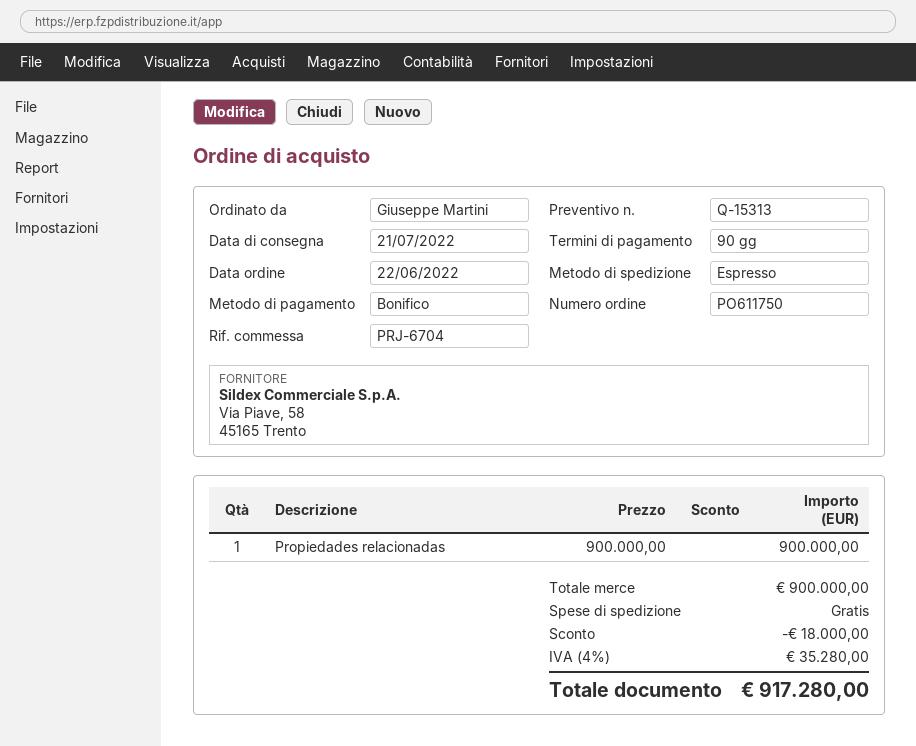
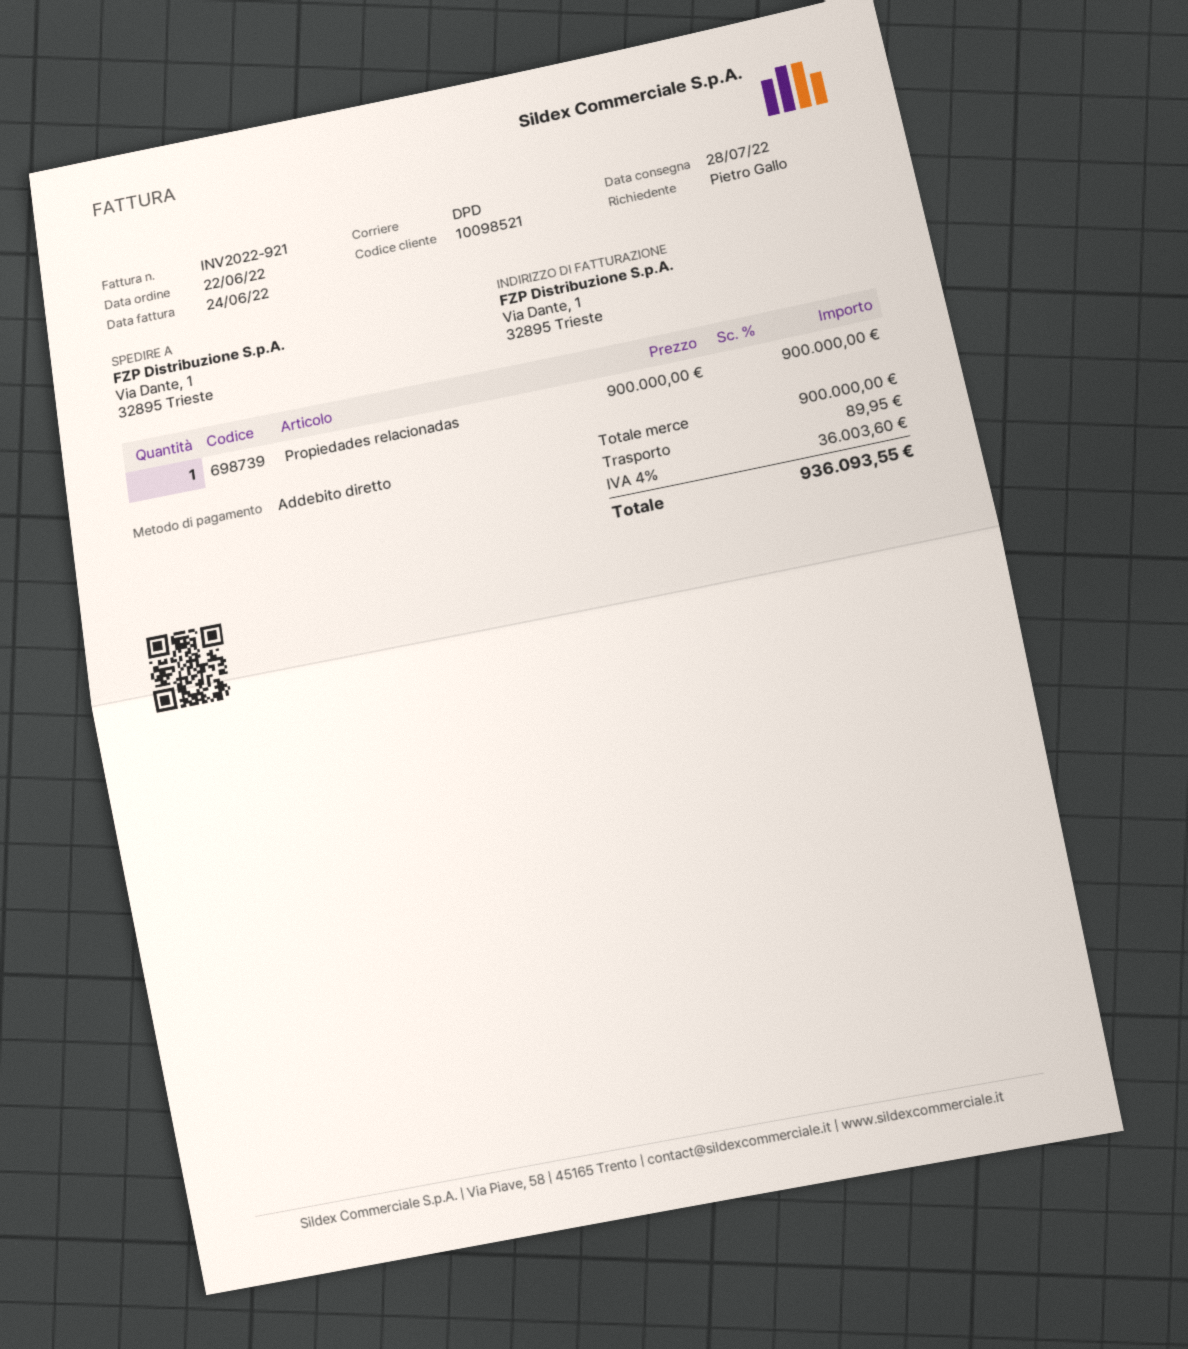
delivery date: 2022-07-21 -> 2022-07-28
ordered by: Giuseppe Martini -> Pietro Gallo
payment method: bank transfer -> direct debit
shipping method: express -> DPD
discount: 18000.00 -> none
shipping: 0.00 -> 89.95
tax: 4% = 35280.00 -> 4% = 36003.60
total: 917280.00 -> 936093.55

